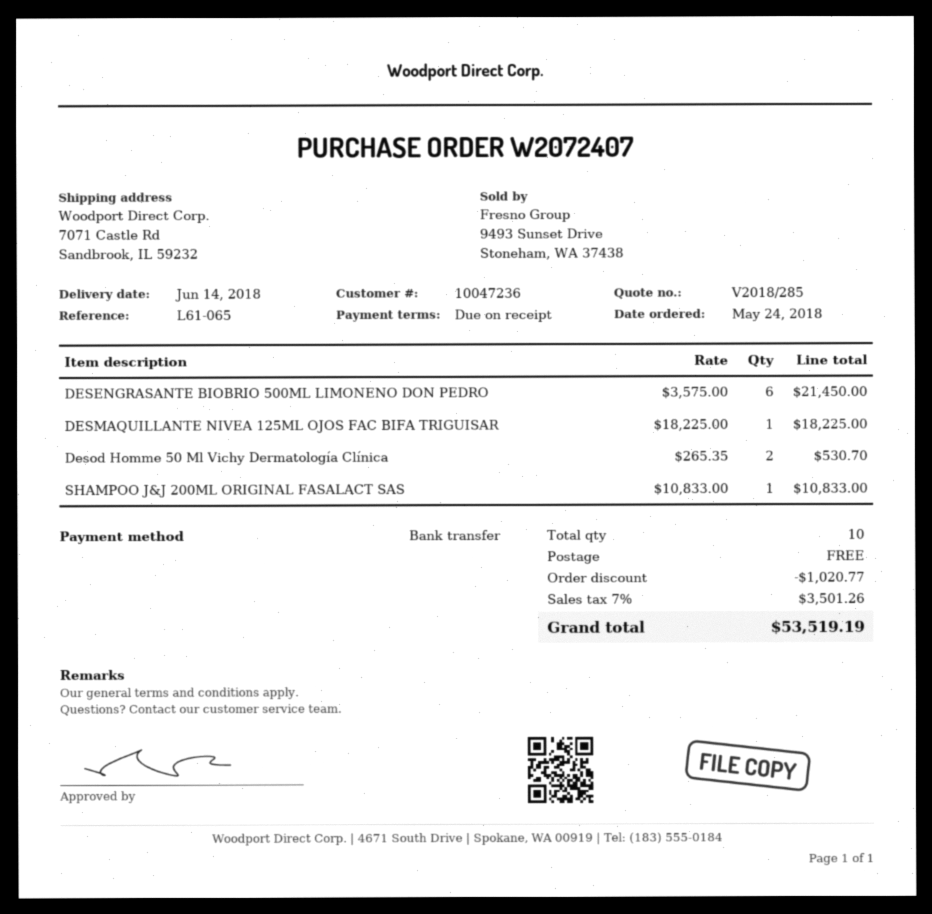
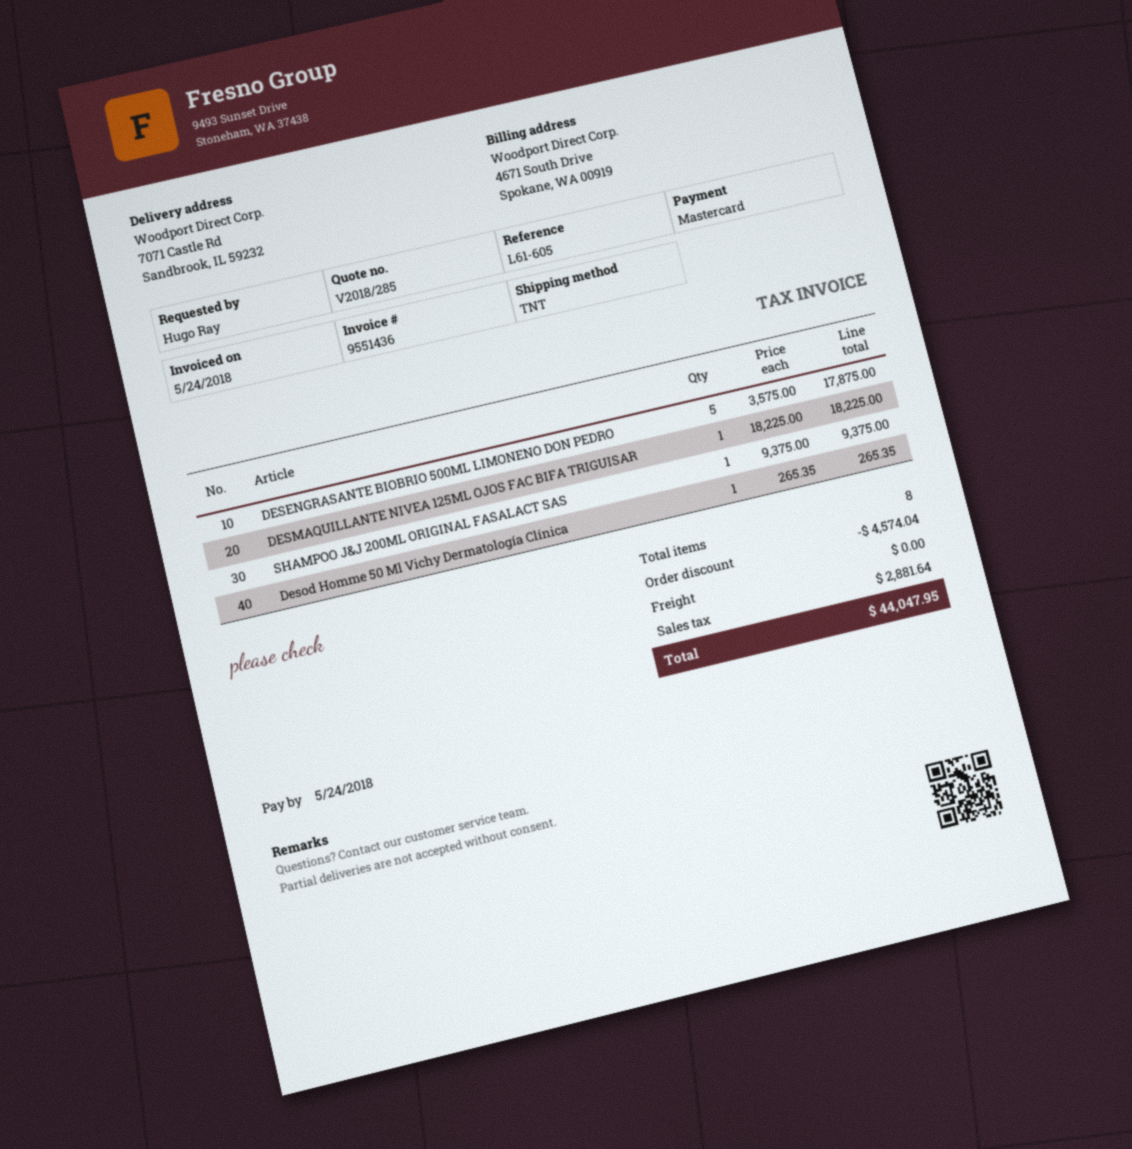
reference: L61-065 -> L61-605
payment method: bank transfer -> Mastercard
DESENGRASANTE BIOBRIO 500ML LIMONENO DON PEDRO: 6 x 3575.00 = 21450.00 -> 5 x 3575.00 = 17875.00
Desod Homme 50 Ml Vichy Dermatología Clínica: 2 x 265.35 = 530.70 -> 1 x 265.35 = 265.35
SHAMPOO J&J 200ML ORIGINAL FASALACT SAS: 1 x 10833.00 = 10833.00 -> 1 x 9375.00 = 9375.00
total quantity: 10 -> 8
discount: 1020.77 -> 4574.04
tax: 3501.26 -> 2881.64
total: 53519.19 -> 44047.95

